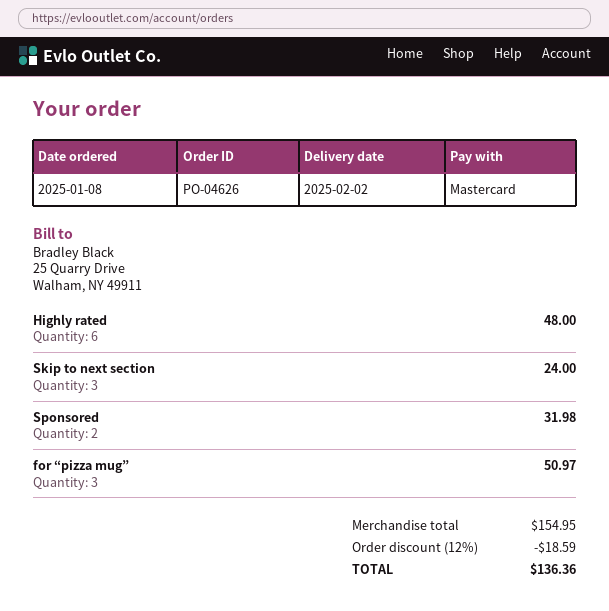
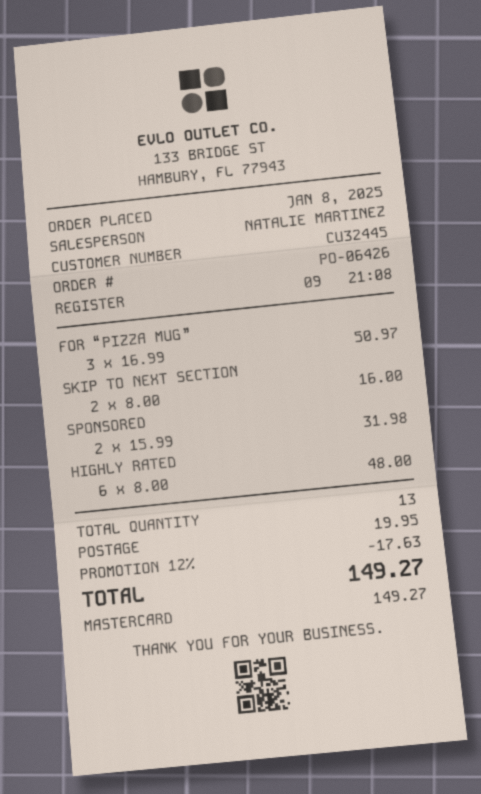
order number: PO-04626 -> PO-06426
Skip to next section: 3 for 24.00 -> 2 for 16.00
discount: 12% = 18.59 -> 12% = 17.63
shipping: none -> 19.95
total: 136.36 -> 149.27

